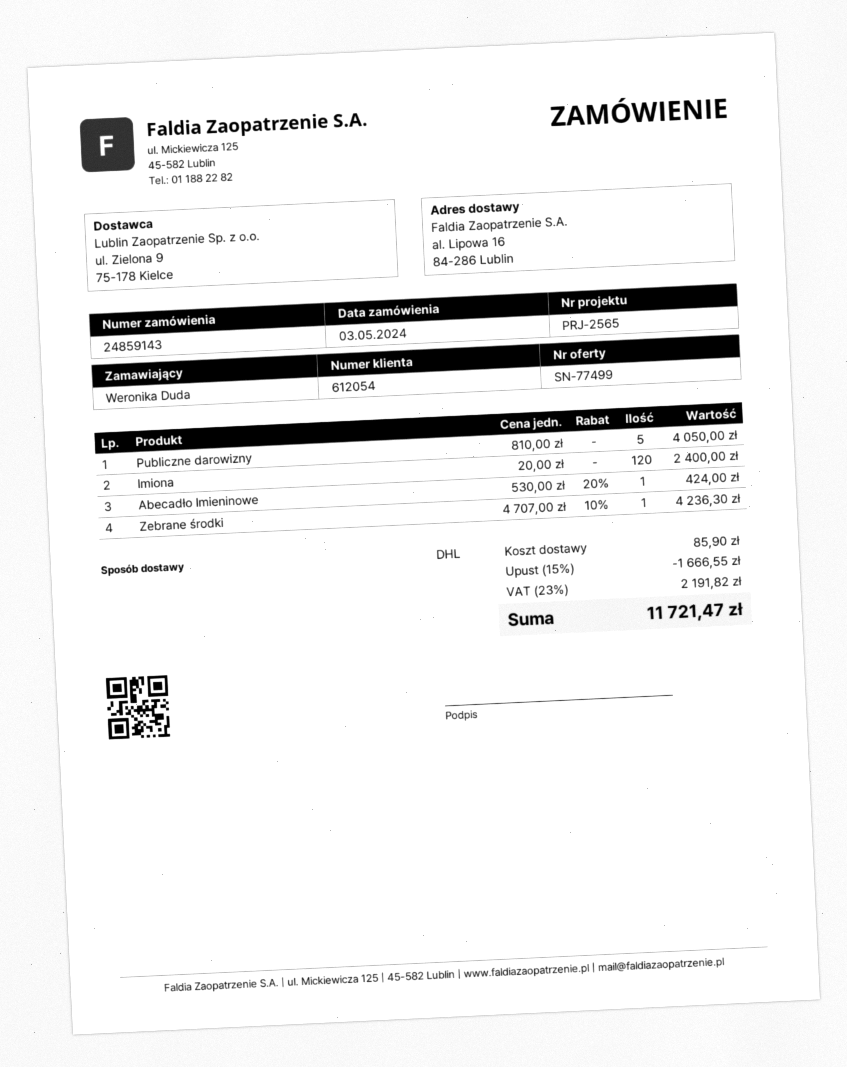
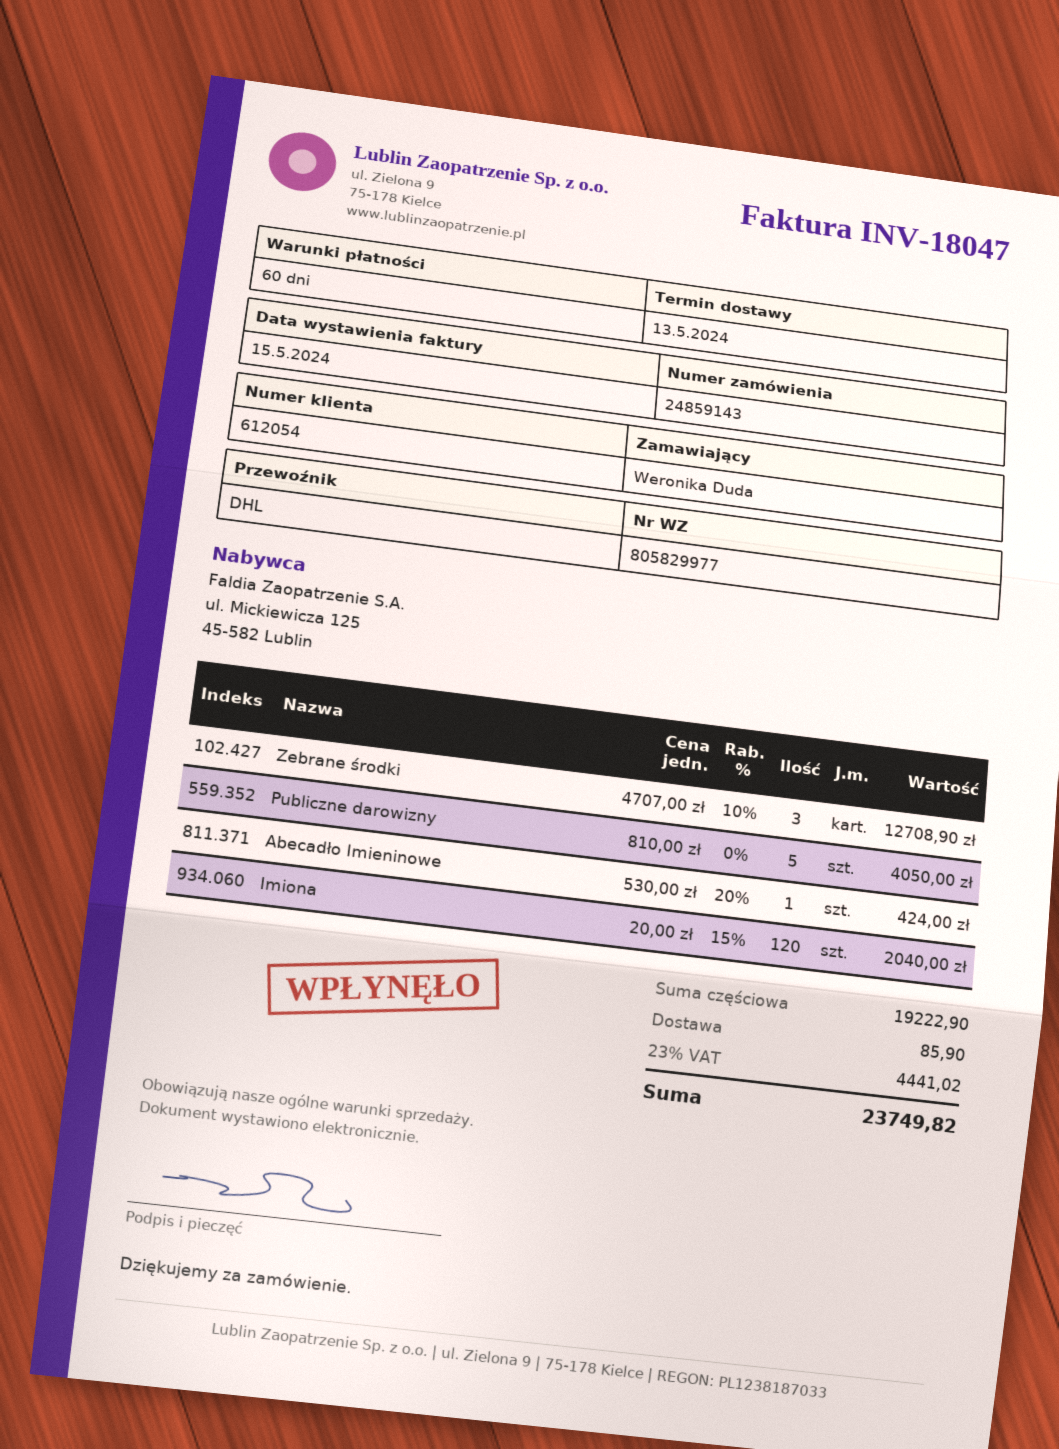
Imiona: 120 x 20.00 = 2400.00 -> 120 x 20.00 - 15% = 2040.00
Zebrane środki: 1 x 4707.00 - 10% = 4236.30 -> 3 x 4707.00 - 10% = 12708.90
discount: 15% = 1666.55 -> none
tax: 23% = 2191.82 -> 23% = 4441.02
total: 11721.47 -> 23749.82

